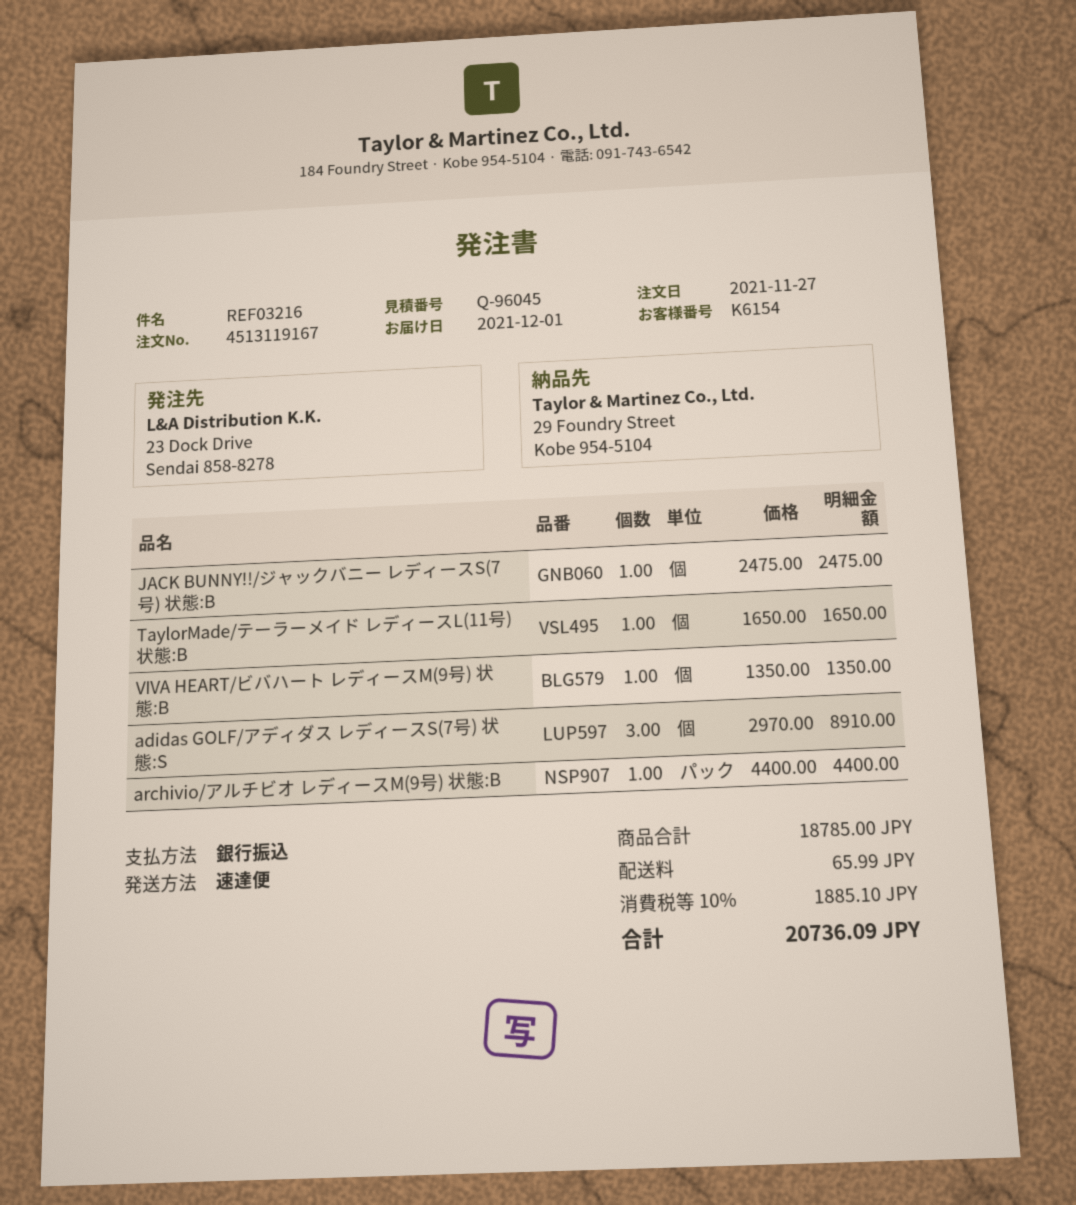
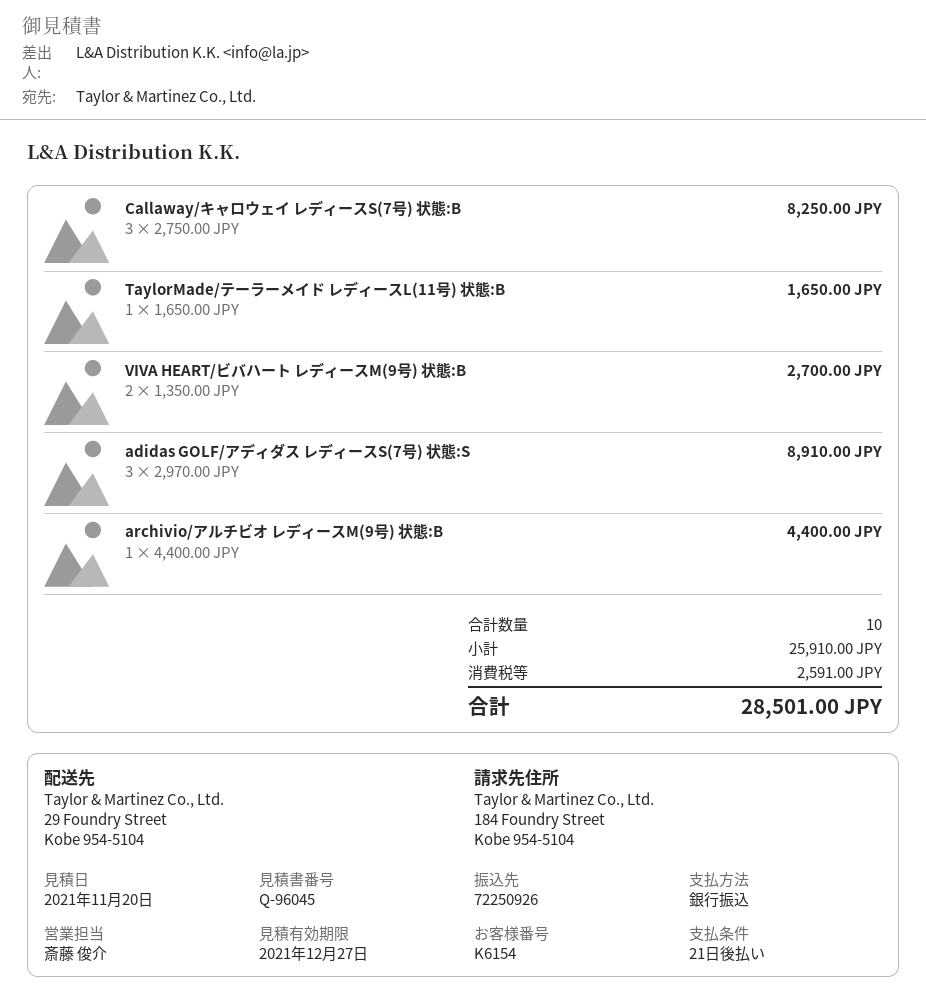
JACK BUNNY!!/ジャックバニー レディースS(7号) 状態:B: 1 x 2475.00 = 2475.00 -> none
VIVA HEART/ビバハート レディースM(9号) 状態:B: 1 x 1350.00 = 1350.00 -> 2 x 1350.00 = 2700.00
Callaway/キャロウェイ レディースS(7号) 状態:B: none -> 3 x 2750.00 = 8250.00
subtotal: 18785.00 -> 25910.00
shipping: 65.99 -> none
tax: 1885.10 -> 2591.00
total: 20736.09 -> 28501.00

